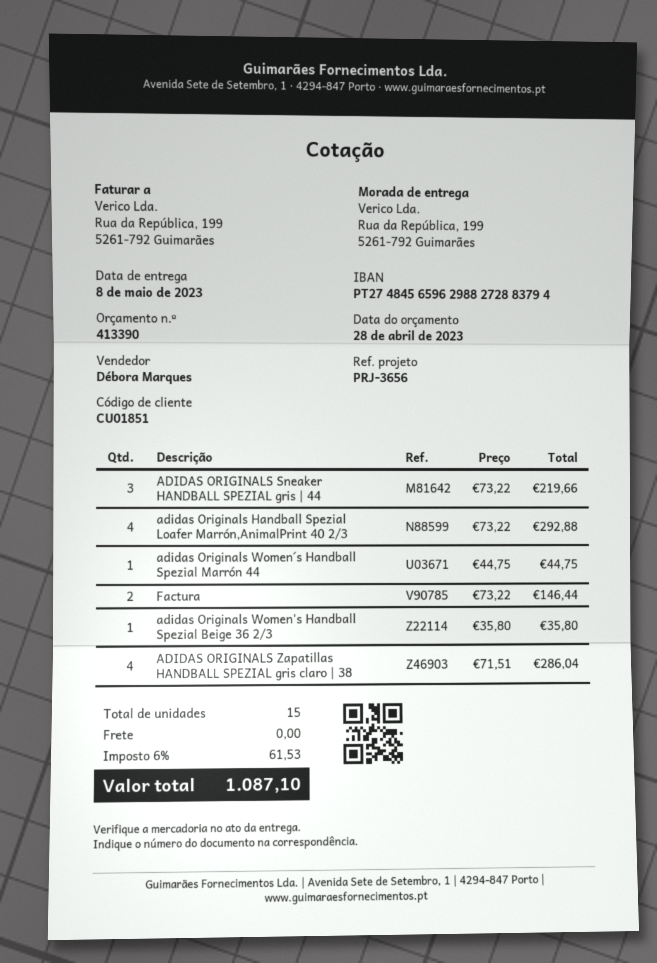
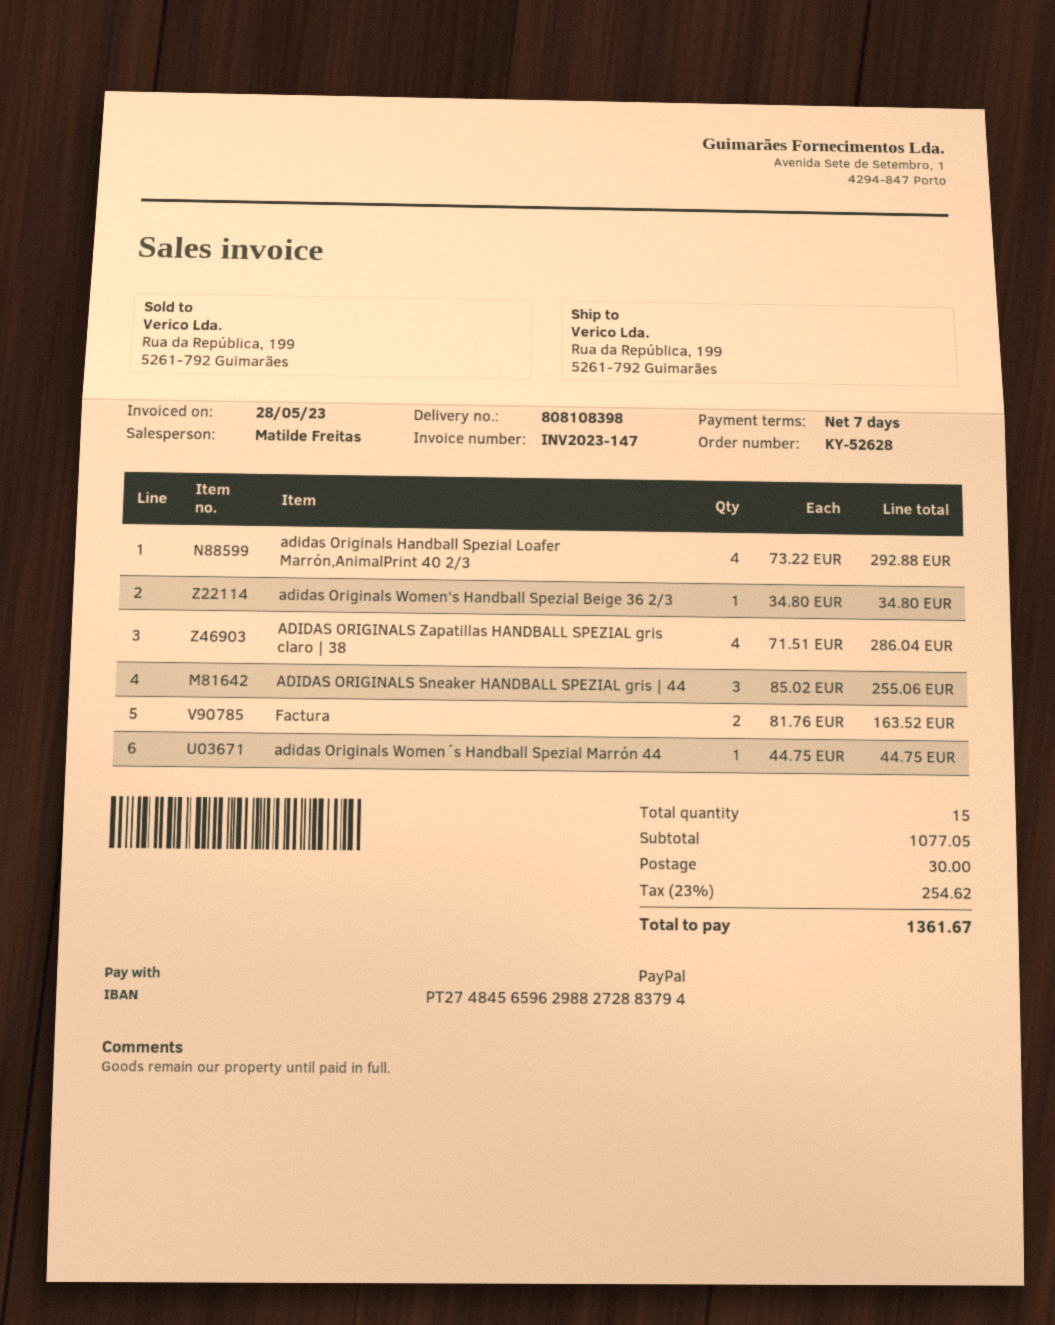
sales rep: Débora Marques -> Matilde Freitas
ADIDAS ORIGINALS Sneaker HANDBALL SPEZIAL gris | 44: 3 x 73.22 = 219.66 -> 3 x 85.02 = 255.06
Factura: 2 x 73.22 = 146.44 -> 2 x 81.76 = 163.52
adidas Originals Women's Handball Spezial Beige 36 2/3: 1 x 35.80 = 35.80 -> 1 x 34.80 = 34.80
shipping: 0.00 -> 30.00
tax: 6% = 61.53 -> 23% = 254.62
total: 1087.10 -> 1361.67

